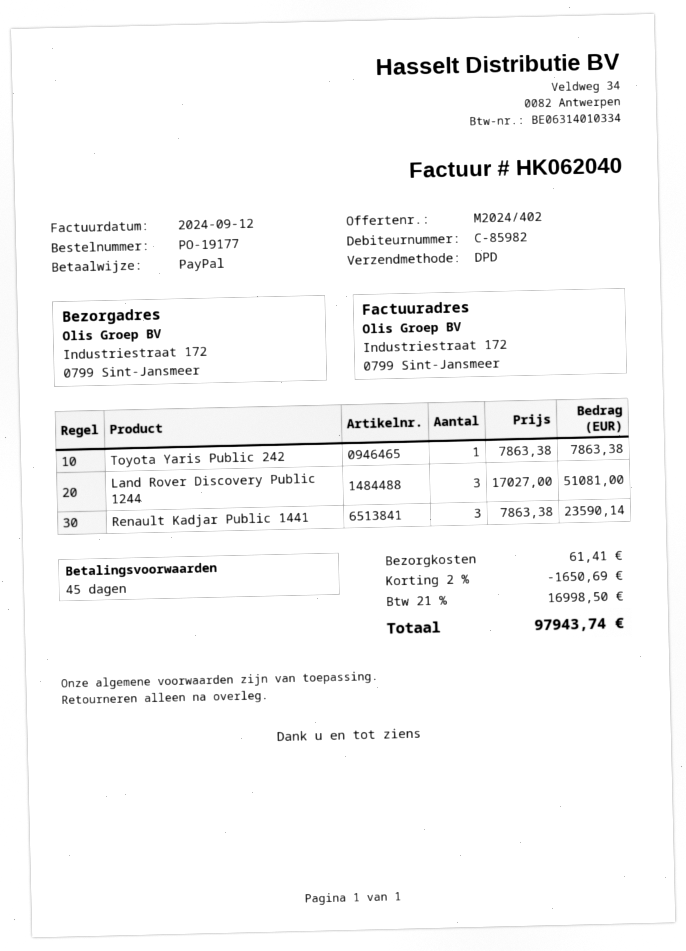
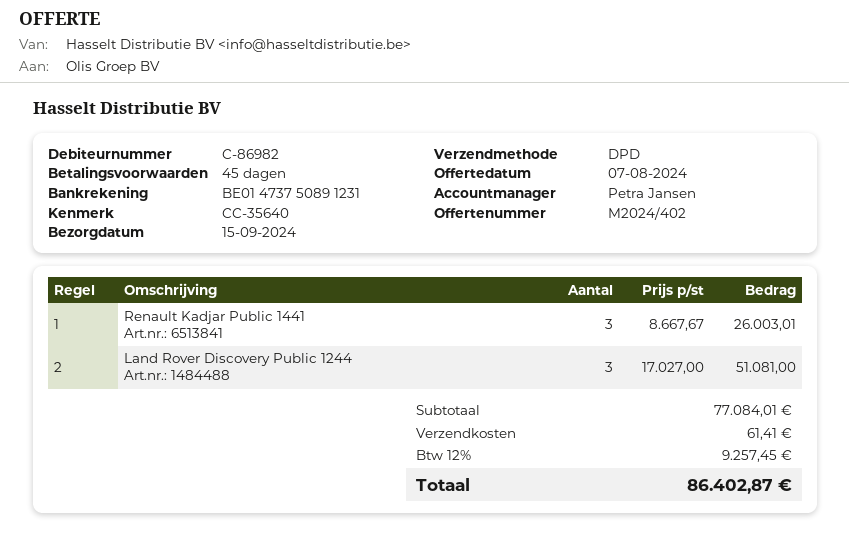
customer number: C-85982 -> C-86982
Toyota Yaris Public 242: 1 x 7863.38 = 7863.38 -> none
Renault Kadjar Public 1441: 3 x 7863.38 = 23590.14 -> 3 x 8667.67 = 26003.01
discount: 2% = 1650.69 -> none
tax: 21% = 16998.50 -> 12% = 9257.45
total: 97943.74 -> 86402.87

